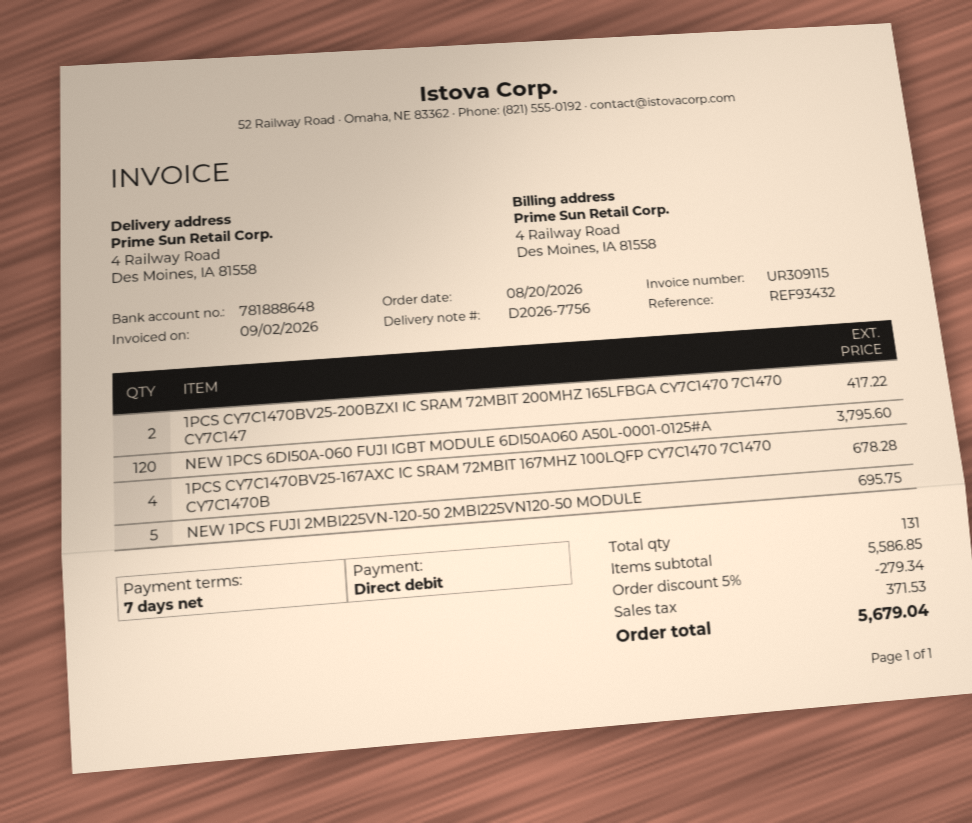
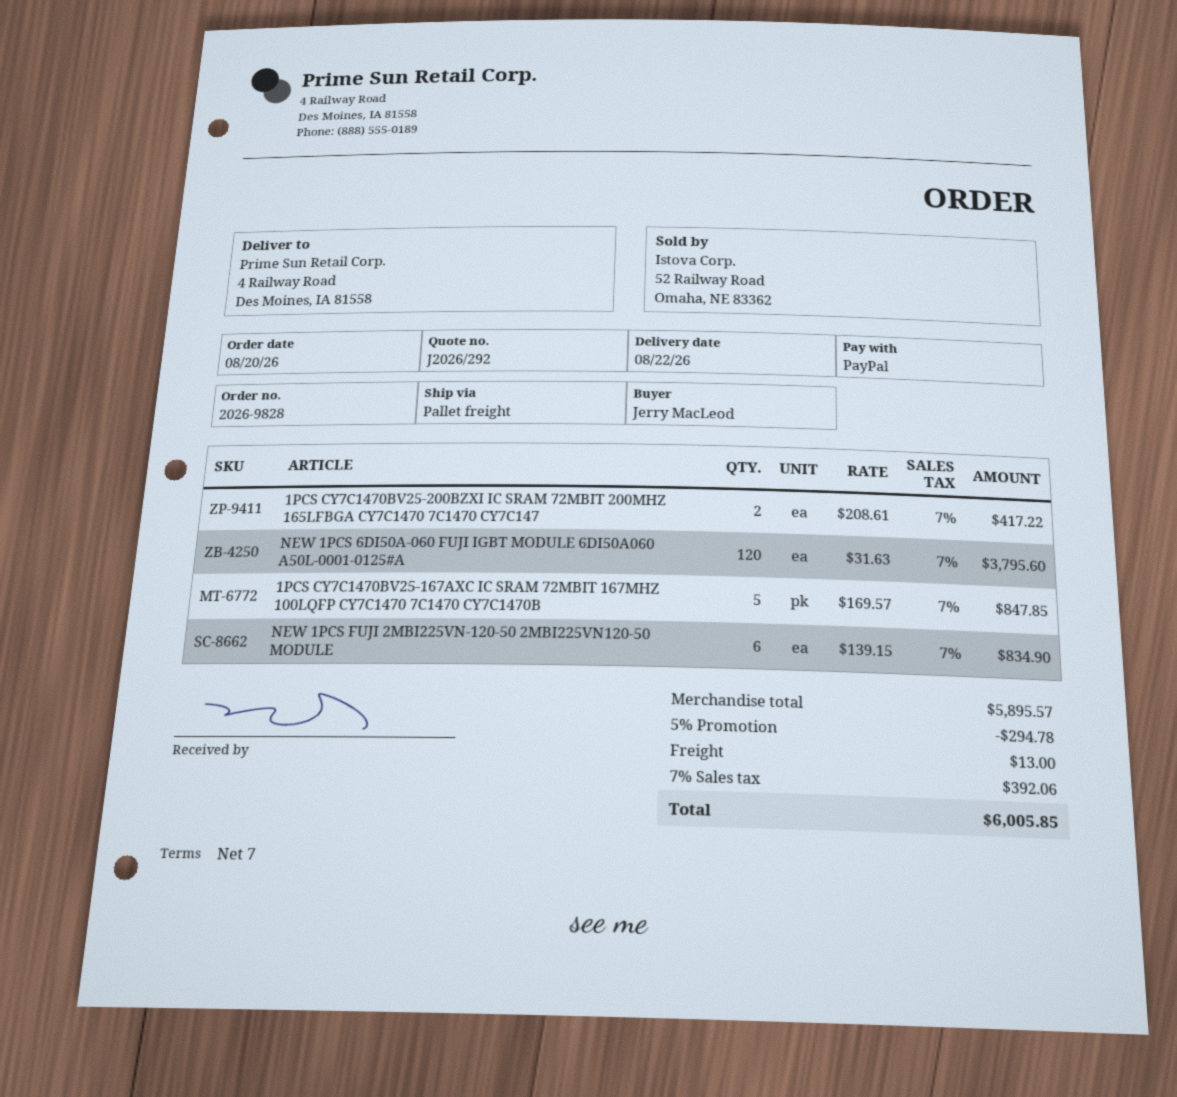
payment method: direct debit -> PayPal
1PCS CY7C1470BV25-167AXC IC SRAM 72MBIT 167MHZ 100LQFP CY7C1470 7C1470 CY7C1470B: 4 for 678.28 -> 5 for 847.85
NEW 1PCS FUJI 2MBI225VN-120-50 2MBI225VN120-50 MODULE: 5 for 695.75 -> 6 for 834.90
subtotal: 5586.85 -> 5895.57
discount: 5% = 279.34 -> 5% = 294.78
shipping: none -> 13.00
tax: 371.53 -> 392.06
total: 5679.04 -> 6005.85

